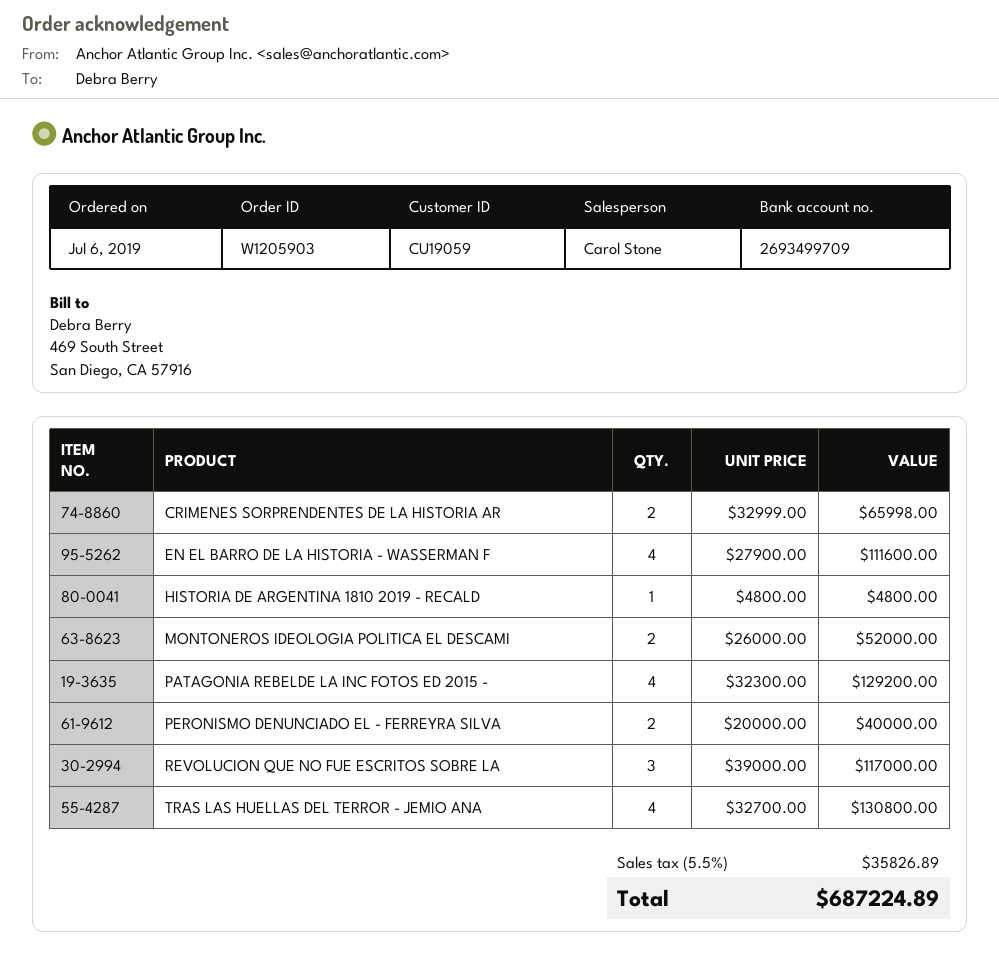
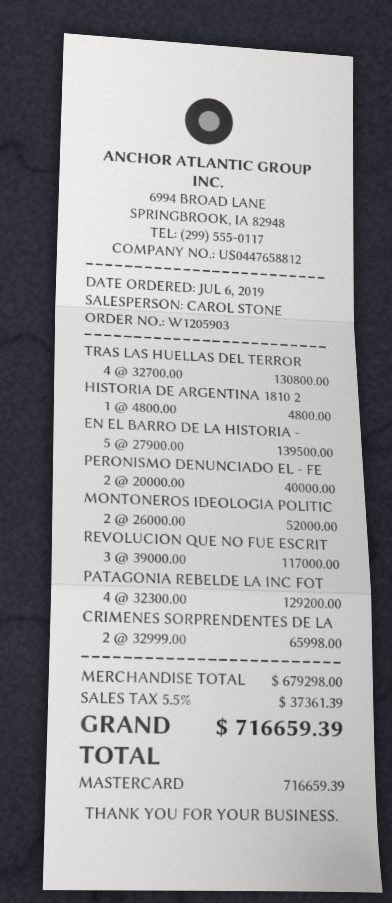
EN EL BARRO DE LA HISTORIA - WASSERMAN F: 4 x 27900.00 = 111600.00 -> 5 x 27900.00 = 139500.00
tax: 5.5% = 35826.89 -> 5.5% = 37361.39
total: 687224.89 -> 716659.39

